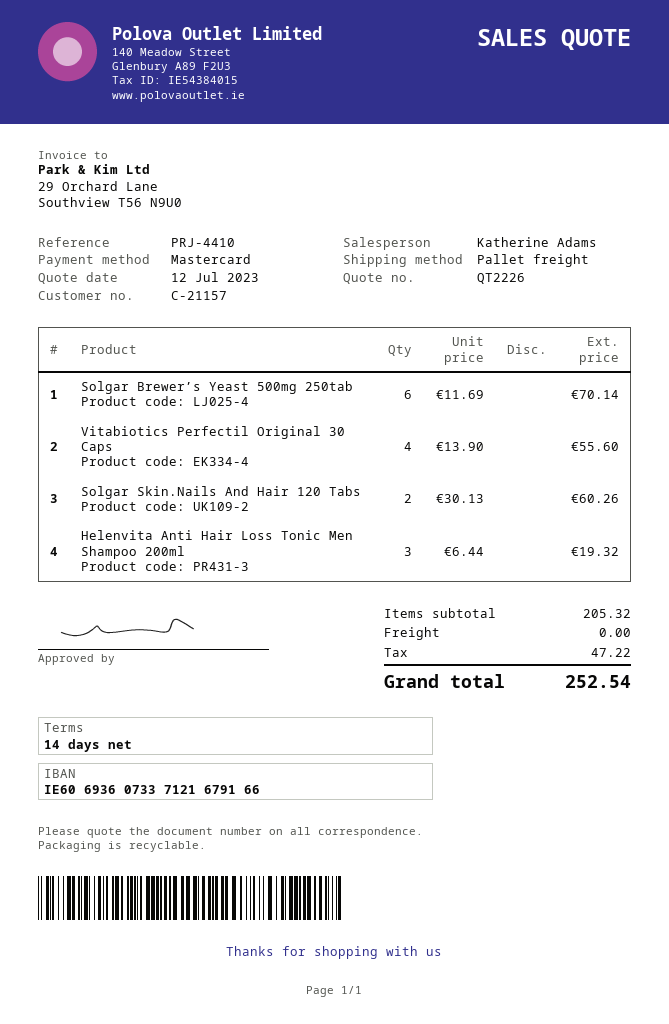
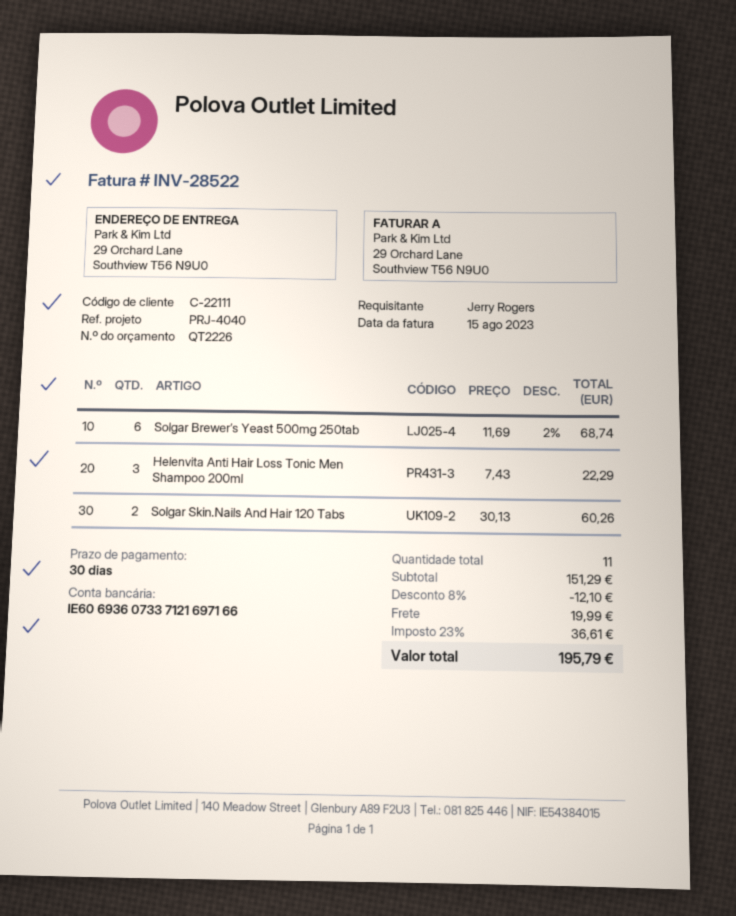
payment terms: 14 days -> 30 days
customer number: C-21157 -> C-22111
reference: PRJ-4410 -> PRJ-4040
bank account: IE60693607337121679166 -> IE60693607337121697166
Solgar Brewer’s Yeast 500mg 250tab: 6 x 11.69 = 70.14 -> 6 x 11.69 - 2% = 68.74
Vitabiotics Perfectil Original 30 Caps: 4 x 13.90 = 55.60 -> none
Helenvita Anti Hair Loss Tonic Men Shampoo 200ml: 3 x 6.44 = 19.32 -> 3 x 7.43 = 22.29
subtotal: 205.32 -> 151.29
discount: none -> 8% = 12.10
shipping: 0.00 -> 19.99
tax: 47.22 -> 36.61
total: 252.54 -> 195.79

